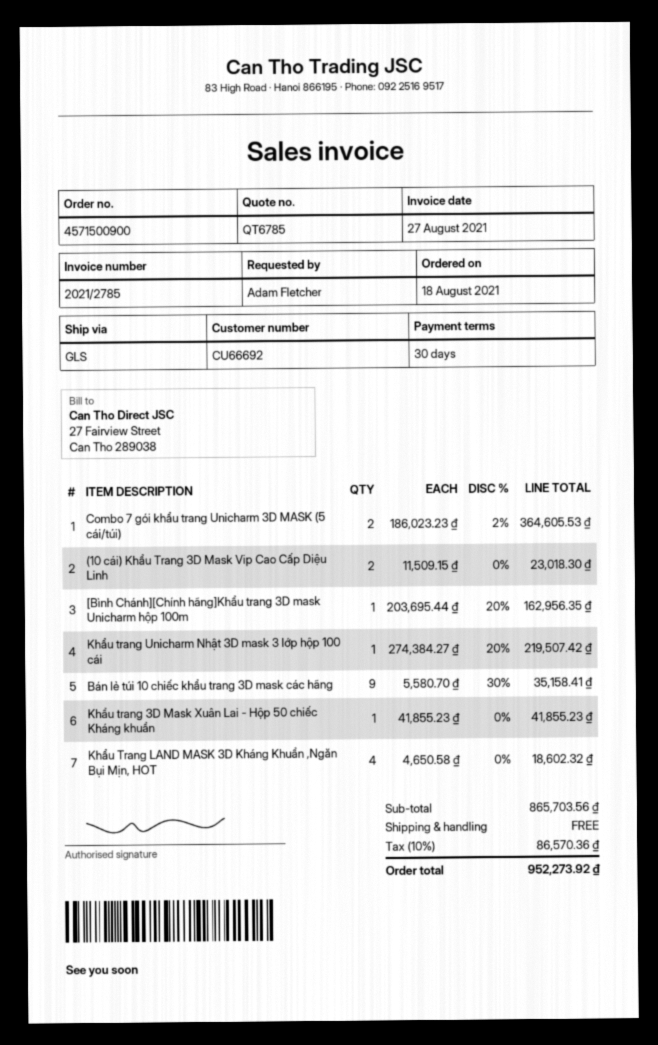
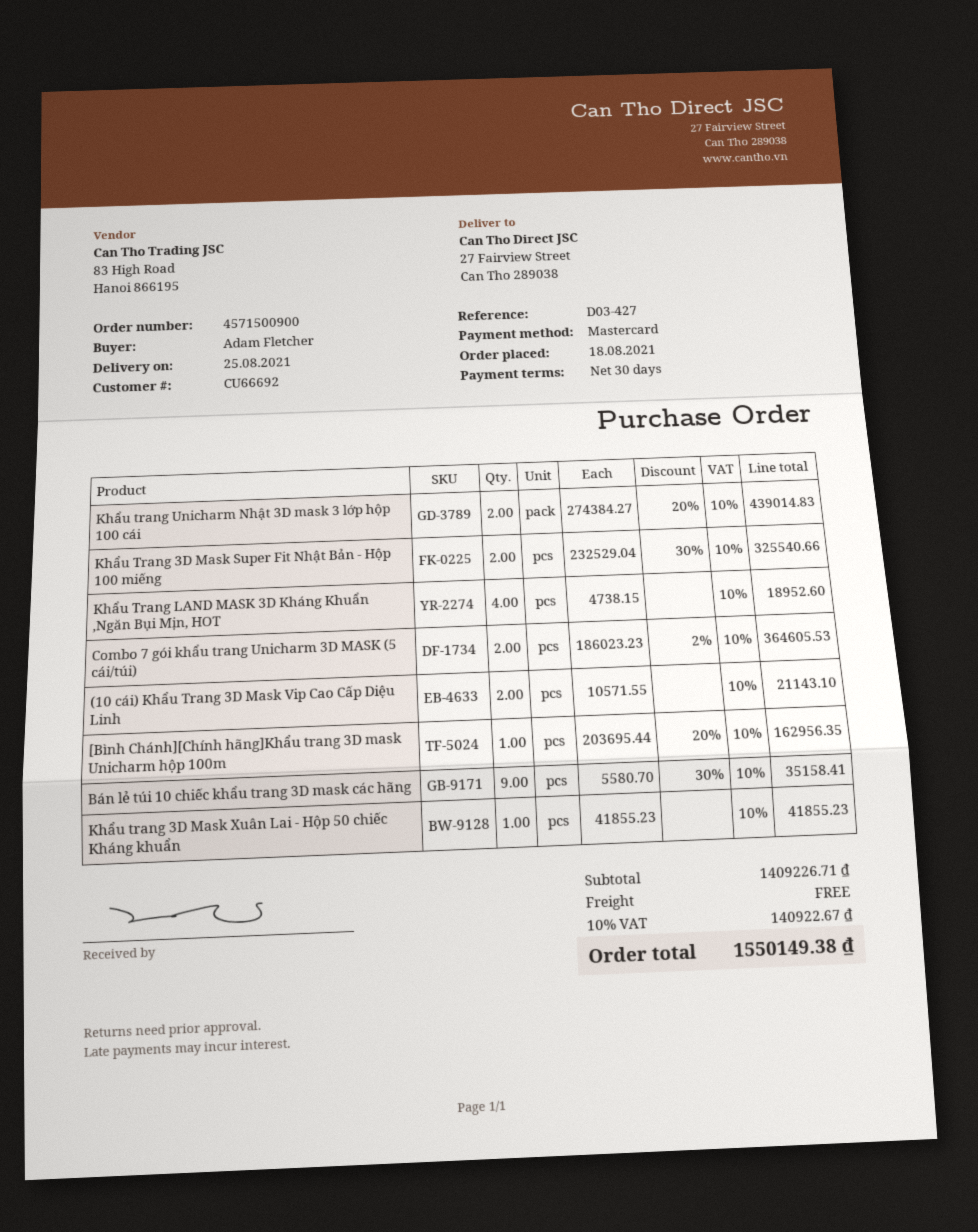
(10 cái) Khẩu Trang 3D Mask Vip Cao Cấp Diệu Linh: 2 x 11509.15 = 23018.30 -> 2 x 10571.55 = 21143.10
Khẩu trang Unicharm Nhật 3D mask 3 lớp hộp 100 cái: 1 x 274384.27 - 20% = 219507.42 -> 2 x 274384.27 - 20% = 439014.83
Khẩu Trang LAND MASK 3D Kháng Khuẩn ,Ngăn Bụi Mịn, HOT: 4 x 4650.58 = 18602.32 -> 4 x 4738.15 = 18952.60
Khẩu Trang 3D Mask Super Fit Nhật Bản - Hộp 100 miếng: none -> 2 x 232529.04 - 30% = 325540.66
subtotal: 865703.56 -> 1409226.71
tax: 10% = 86570.36 -> 10% = 140922.67
total: 952273.92 -> 1550149.38

